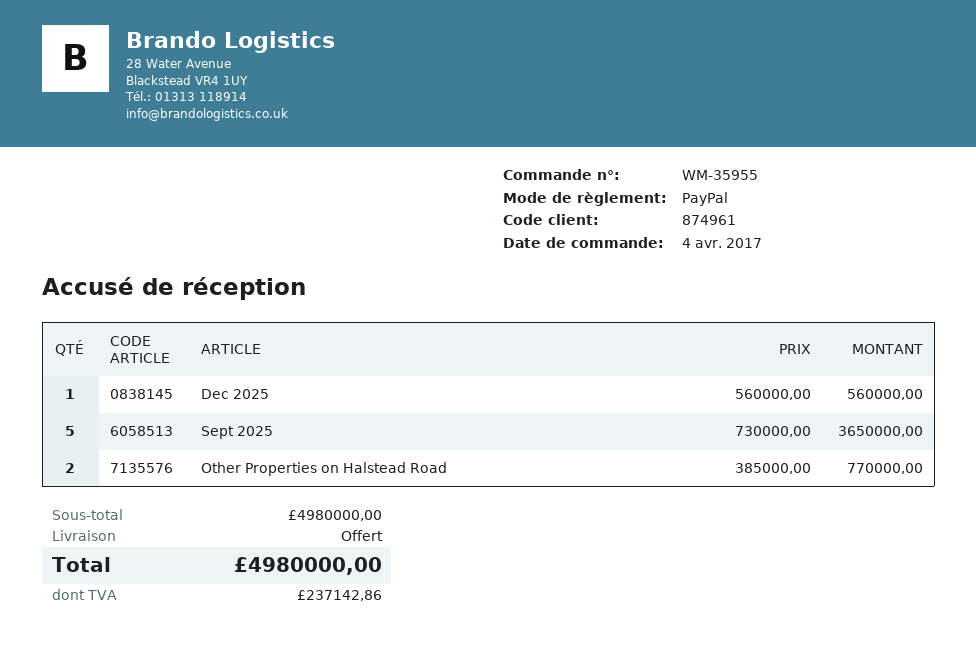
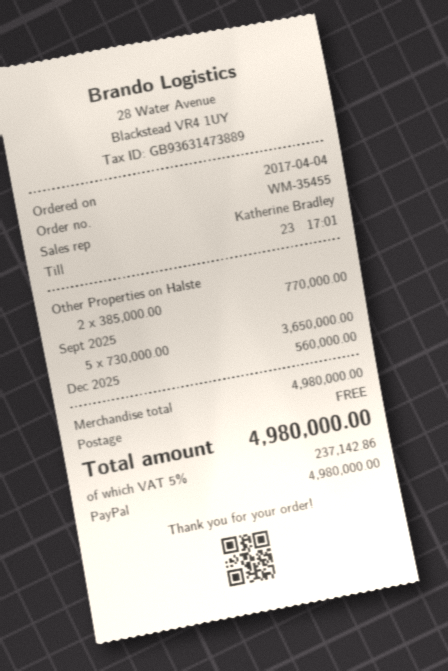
order number: WM-35955 -> WM-35455

